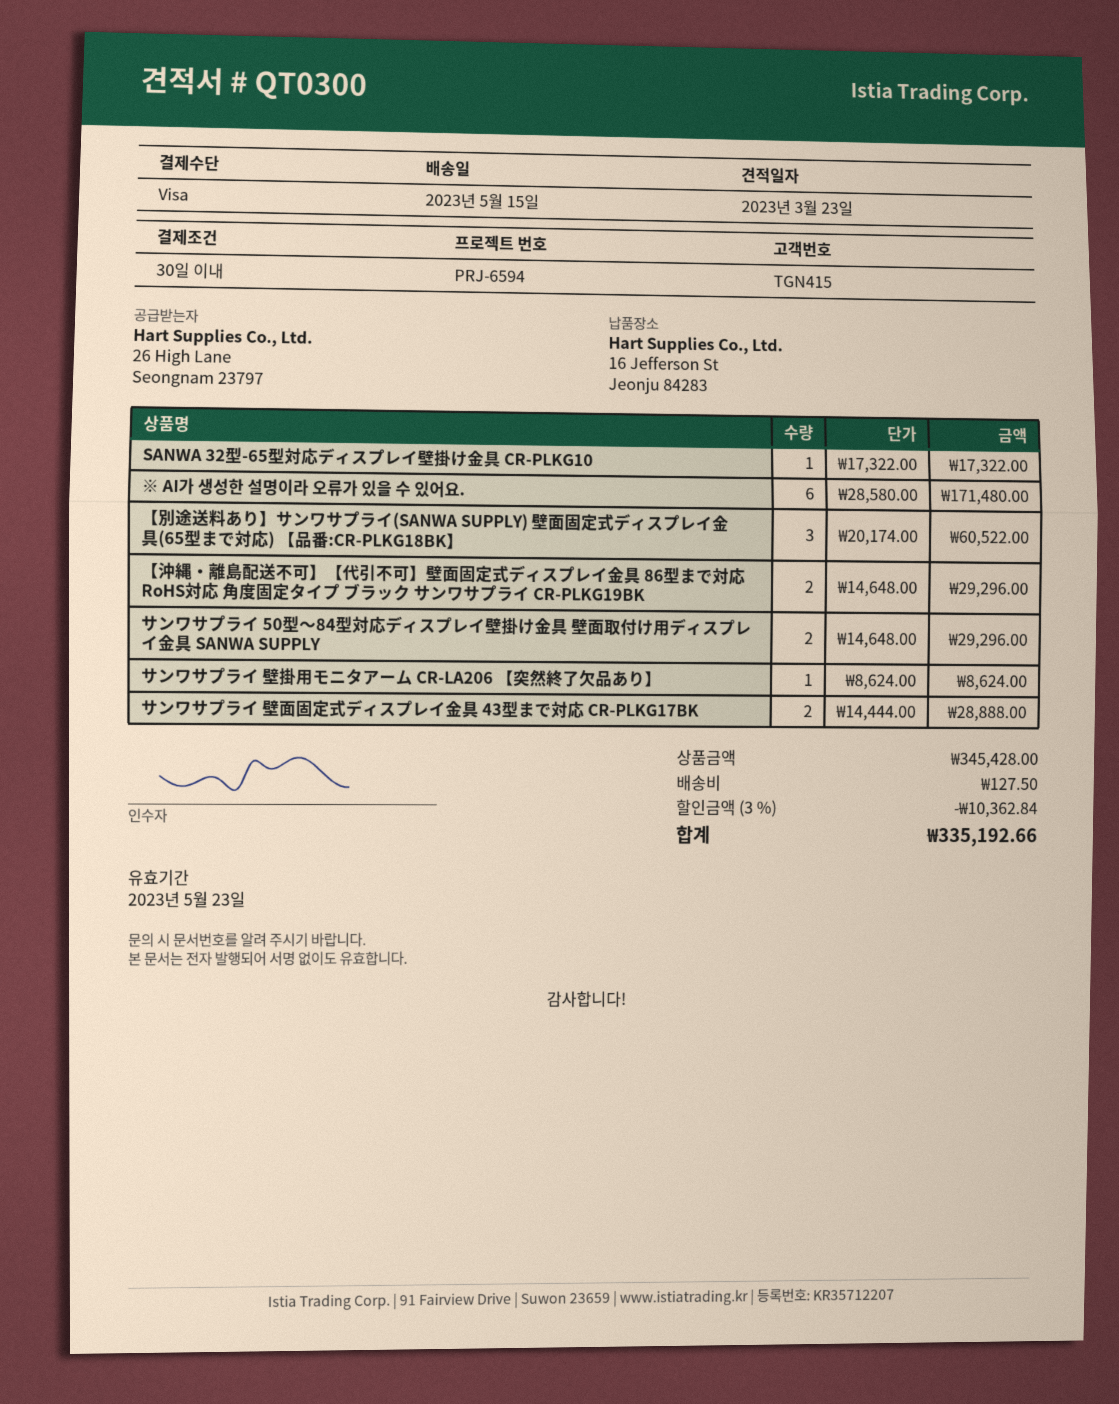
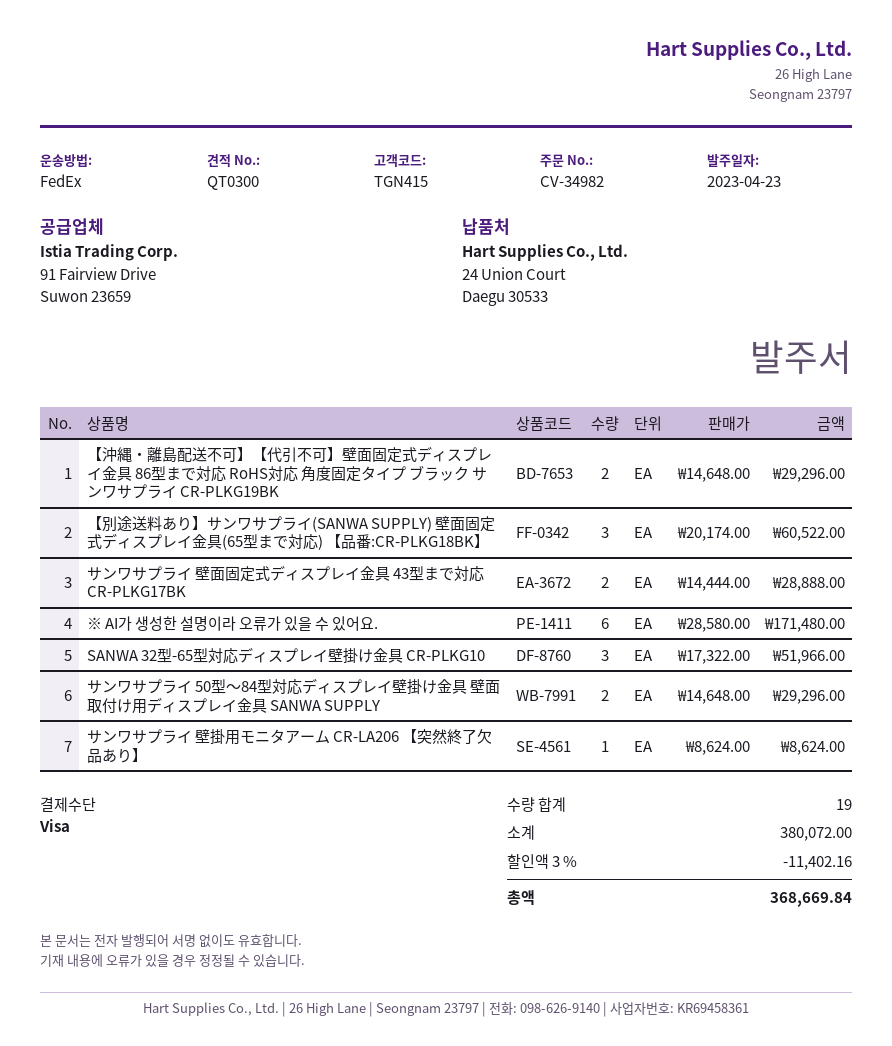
ship to: 16 Jefferson St, Jeonju 84283 -> 24 Union Court, Daegu 30533
SANWA 32型-65型対応ディスプレイ壁掛け金具 CR-PLKG10: 1 x 17322.00 = 17322.00 -> 3 x 17322.00 = 51966.00
subtotal: 345428.00 -> 380072.00
discount: 3% = 10362.84 -> 3% = 11402.16
shipping: 127.50 -> none
total: 335192.66 -> 368669.84

